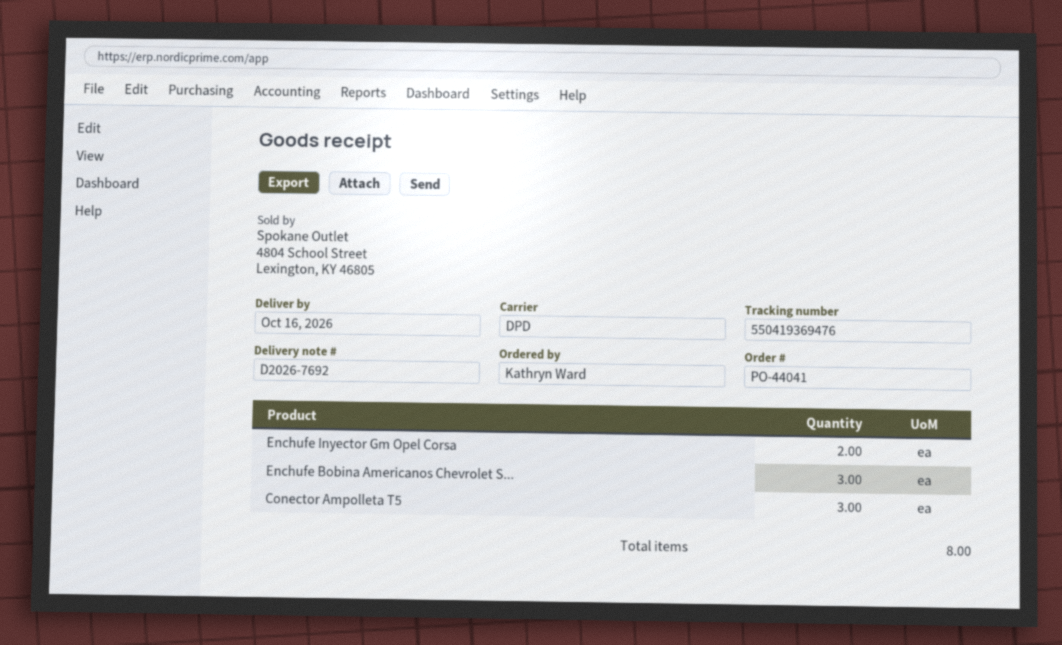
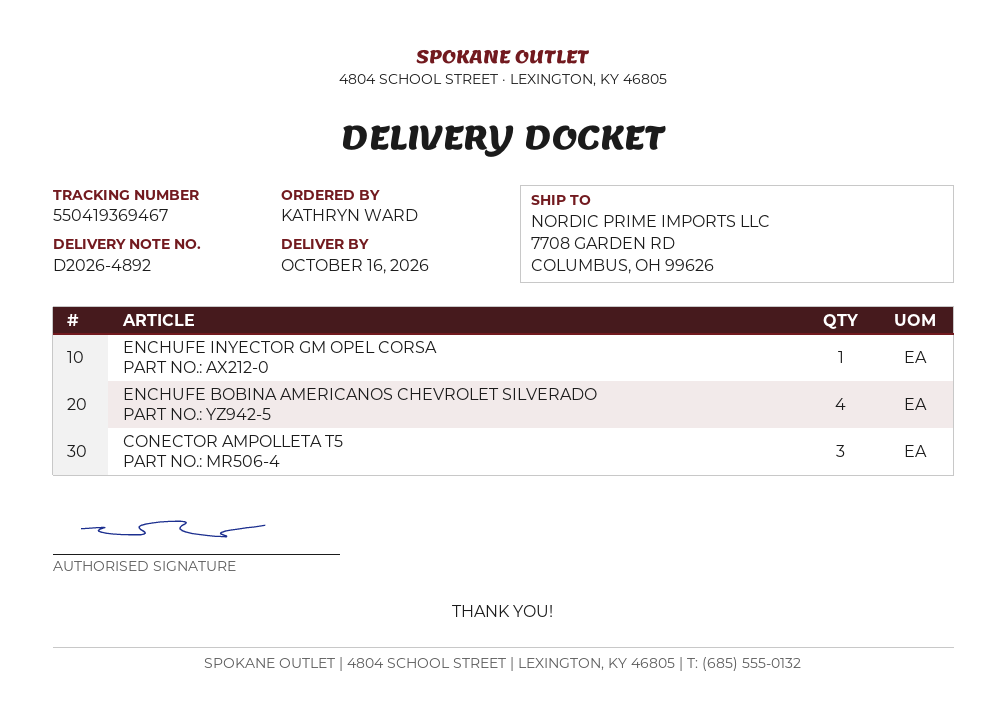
delivery note number: D2026-7692 -> D2026-4892
tracking number: 550419369476 -> 550419369467
Enchufe Inyector Gm Opel Corsa: 2 -> 1
Enchufe Bobina Americanos Chevrolet S...: 3 -> 4

